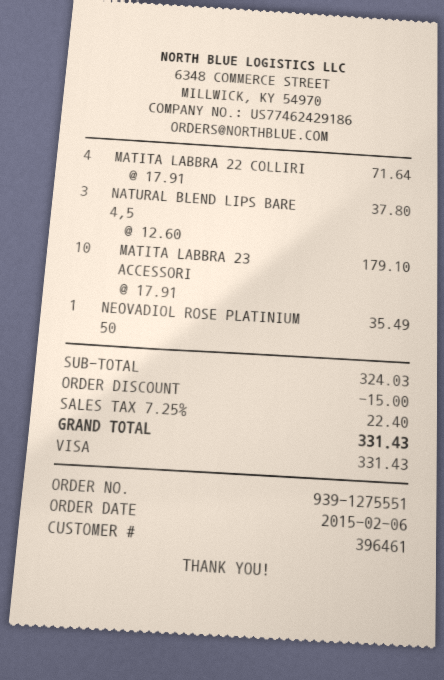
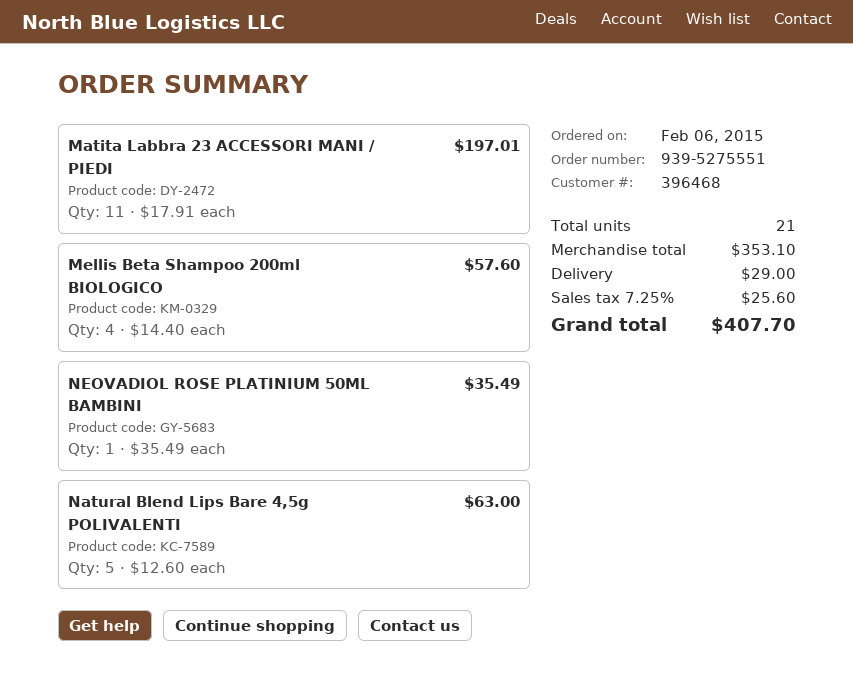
order number: 939-1275551 -> 939-5275551
customer number: 396461 -> 396468
MATITA LABBRA 22 COLLIRI: 4 x 17.91 = 71.64 -> none
NATURAL BLEND LIPS BARE 4,5: 3 x 12.60 = 37.80 -> 5 x 12.60 = 63.00
MATITA LABBRA 23 ACCESSORI: 10 x 17.91 = 179.10 -> 11 x 17.91 = 197.01
Mellis Beta Shampoo 200ml BIOLOGICO: none -> 4 x 14.40 = 57.60
subtotal: 324.03 -> 353.10
discount: 15.00 -> none
shipping: none -> 29.00
tax: 7.25% = 22.40 -> 7.25% = 25.60
total: 331.43 -> 407.70

